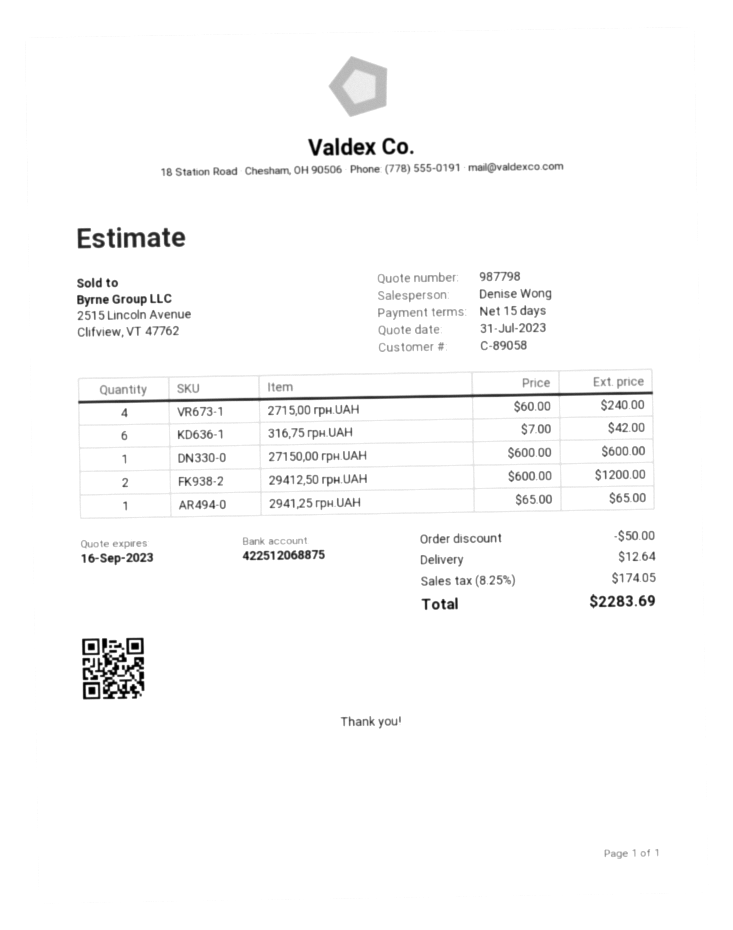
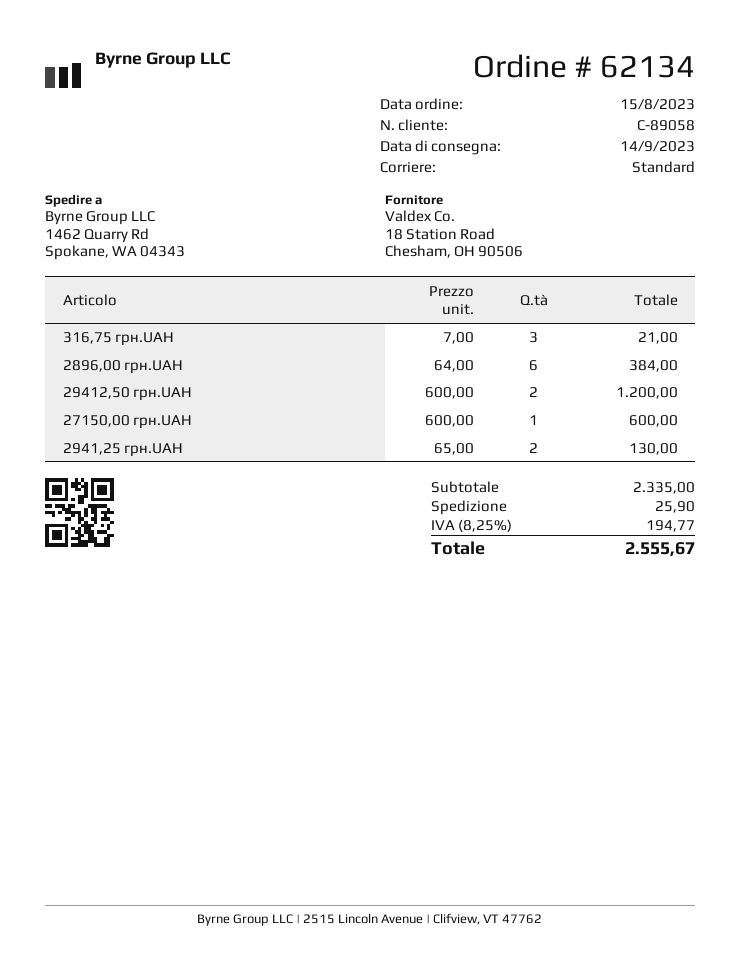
2715,00 грн.UAH: 4 x 60.00 = 240.00 -> none
316,75 грн.UAH: 6 x 7.00 = 42.00 -> 3 x 7.00 = 21.00
2941,25 грн.UAH: 1 x 65.00 = 65.00 -> 2 x 65.00 = 130.00
2896,00 грн.UAH: none -> 6 x 64.00 = 384.00
discount: 50.00 -> none
shipping: 12.64 -> 25.90
tax: 8.25% = 174.05 -> 8.25% = 194.77
total: 2283.69 -> 2555.67

